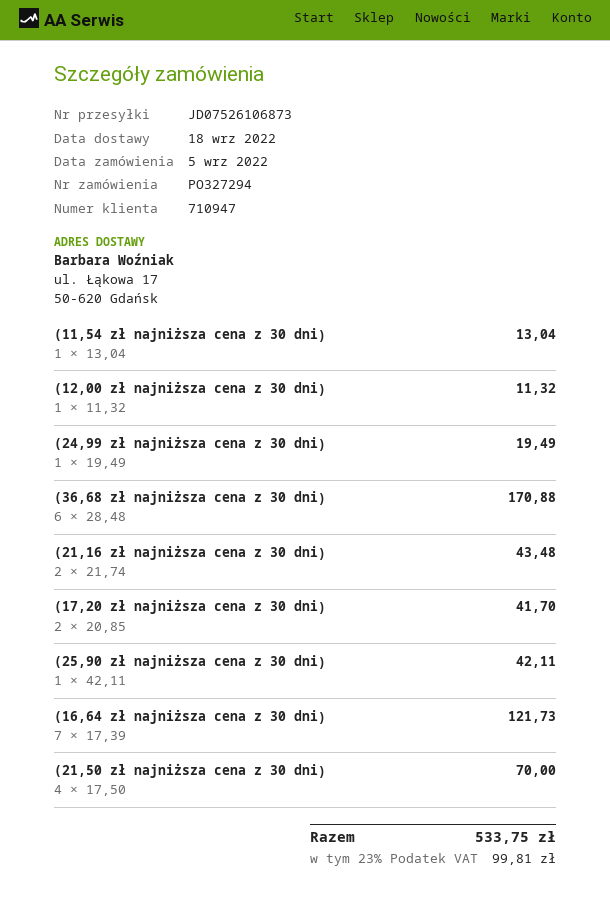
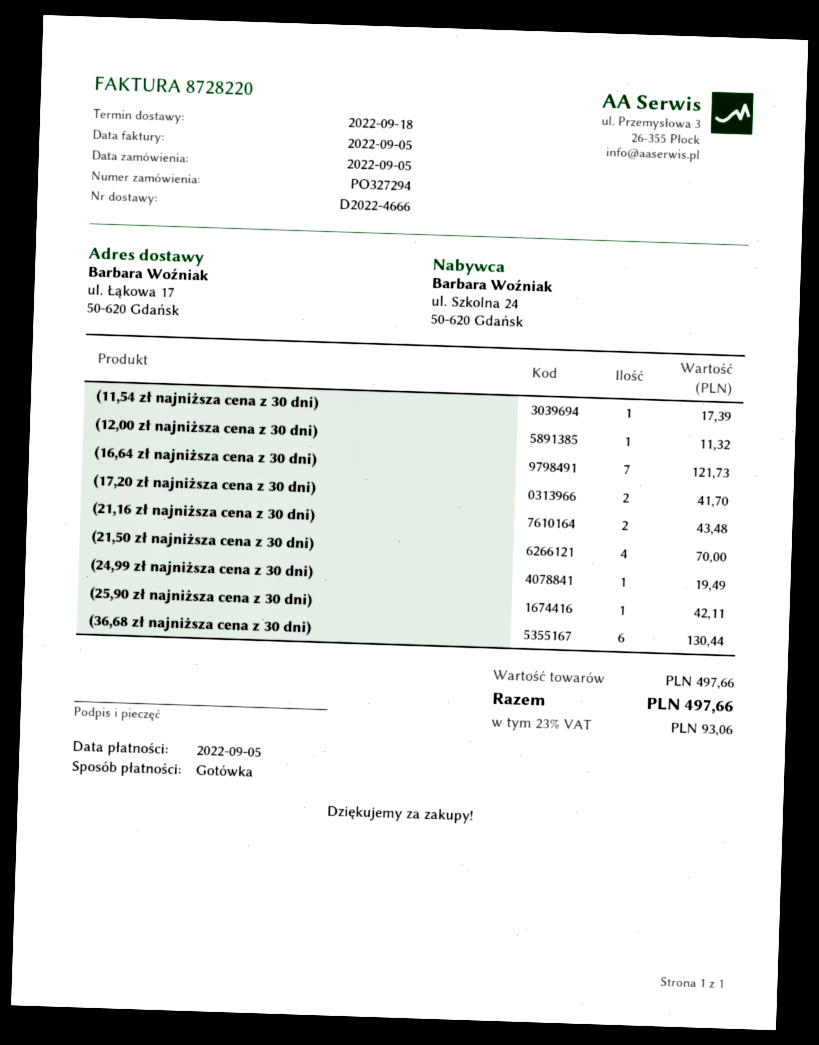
(11,54 zł najniższa cena z 30 dni): 1 for 13.04 -> 1 for 17.39
(36,68 zł najniższa cena z 30 dni): 6 for 170.88 -> 6 for 130.44
tax: 23% = 99.81 -> 23% = 93.06
total: 533.75 -> 497.66

